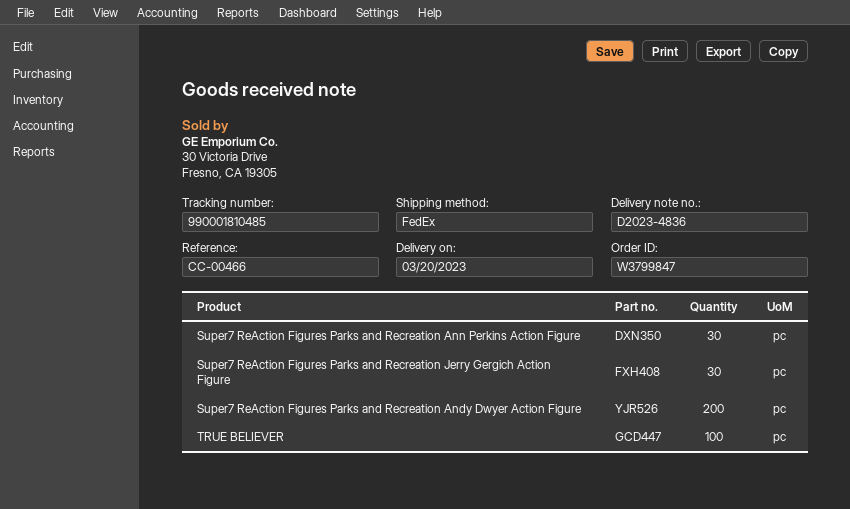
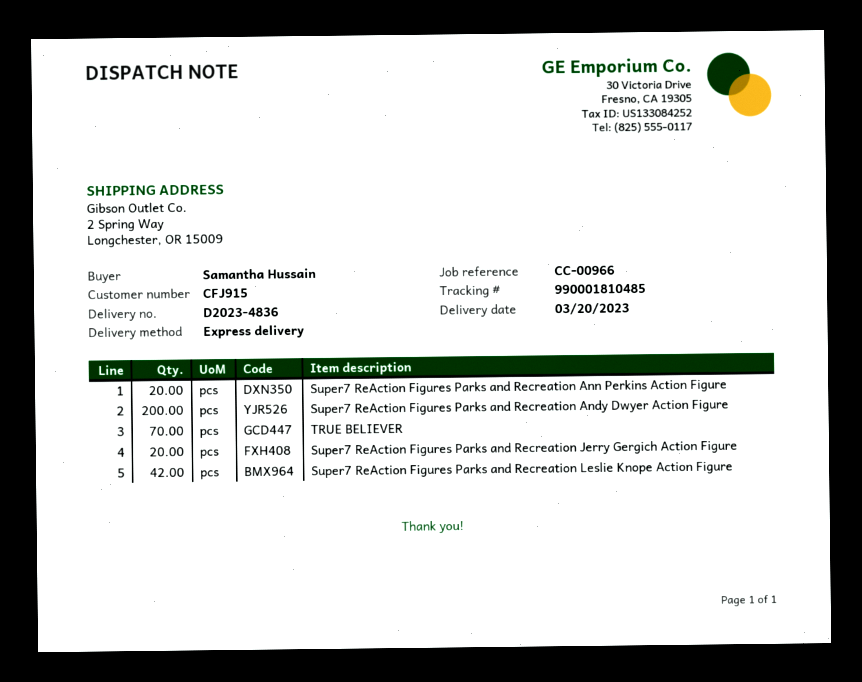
reference: CC-00466 -> CC-00966
shipping method: FedEx -> express
Super7 ReAction Figures Parks and Recreation Ann Perkins Action Figure: 30 -> 20
Super7 ReAction Figures Parks and Recreation Jerry Gergich Action Figure: 30 -> 20
TRUE BELIEVER: 100 -> 70
Super7 ReAction Figures Parks and Recreation Leslie Knope Action Figure: none -> 42

